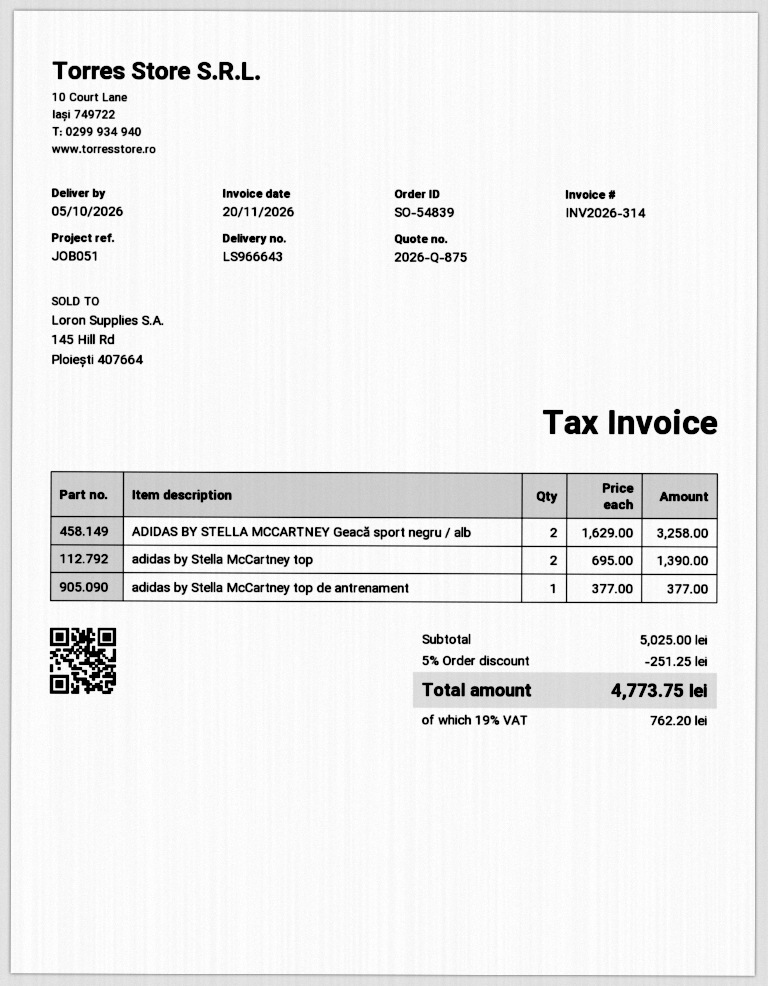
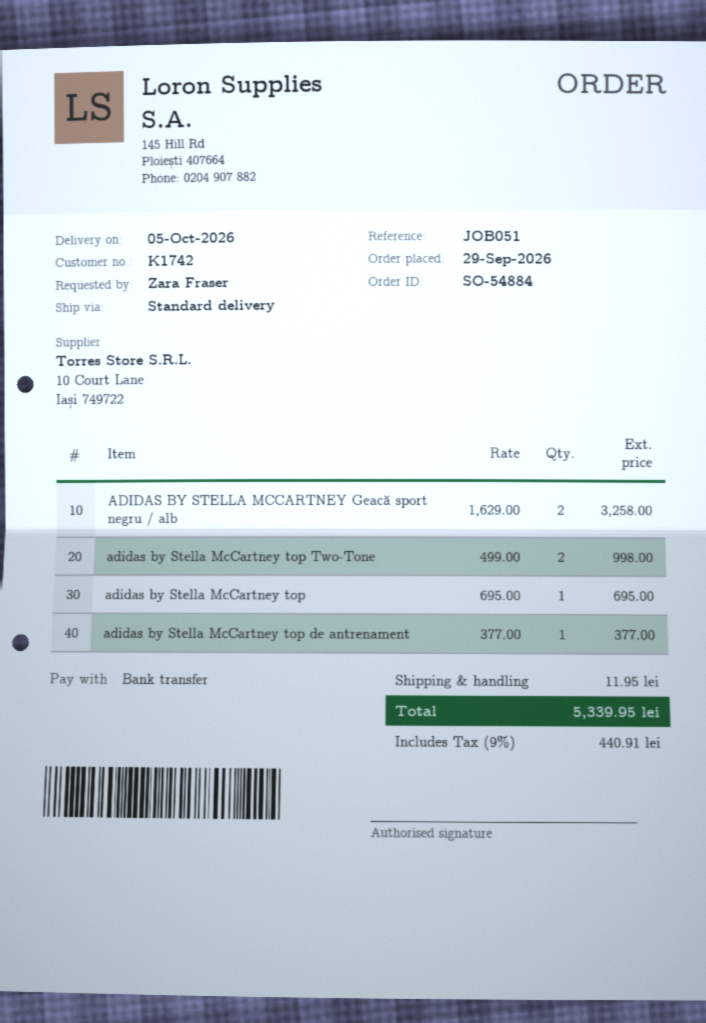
order number: SO-54839 -> SO-54884
adidas by Stella McCartney top: 2 x 695.00 = 1390.00 -> 1 x 695.00 = 695.00
adidas by Stella McCartney top Two-Tone: none -> 2 x 499.00 = 998.00
discount: 5% = 251.25 -> none
shipping: none -> 11.95
tax: 19% = 762.20 -> 9% = 440.91
total: 4773.75 -> 5339.95

